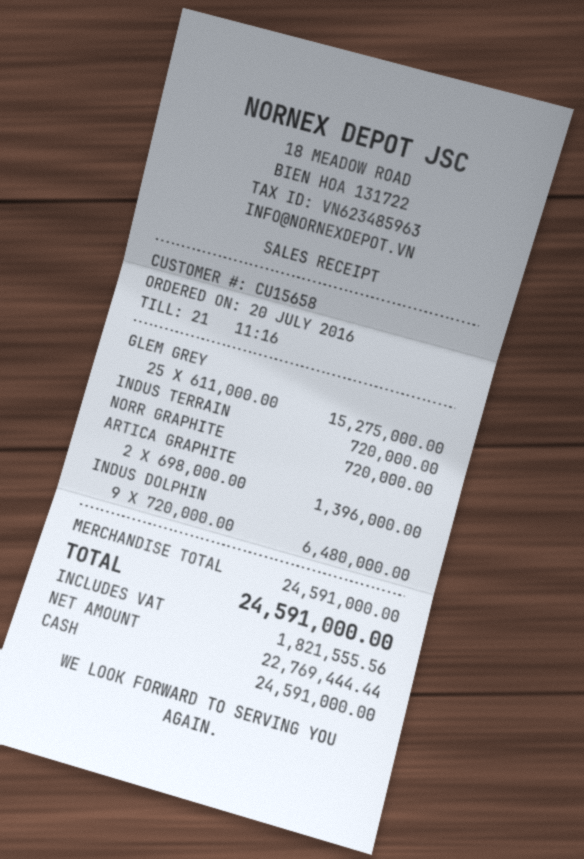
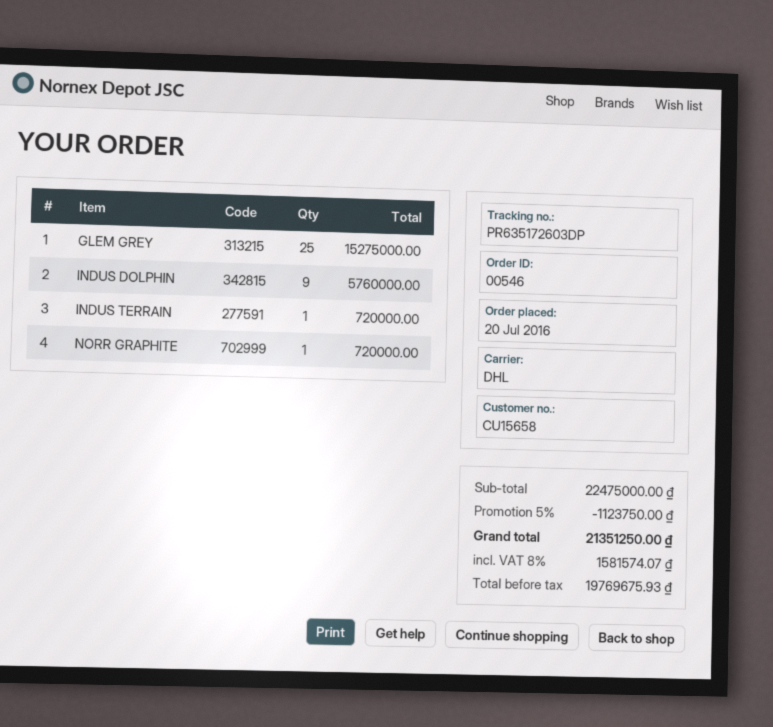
ARTICA GRAPHITE: 2 for 1396000.00 -> none
INDUS DOLPHIN: 9 for 6480000.00 -> 9 for 5760000.00
subtotal: 24591000.00 -> 22475000.00
discount: none -> 5% = 1123750.00
net: 22769444.44 -> 19769675.93
tax: 1821555.56 -> 1581574.07
total: 24591000.00 -> 21351250.00

